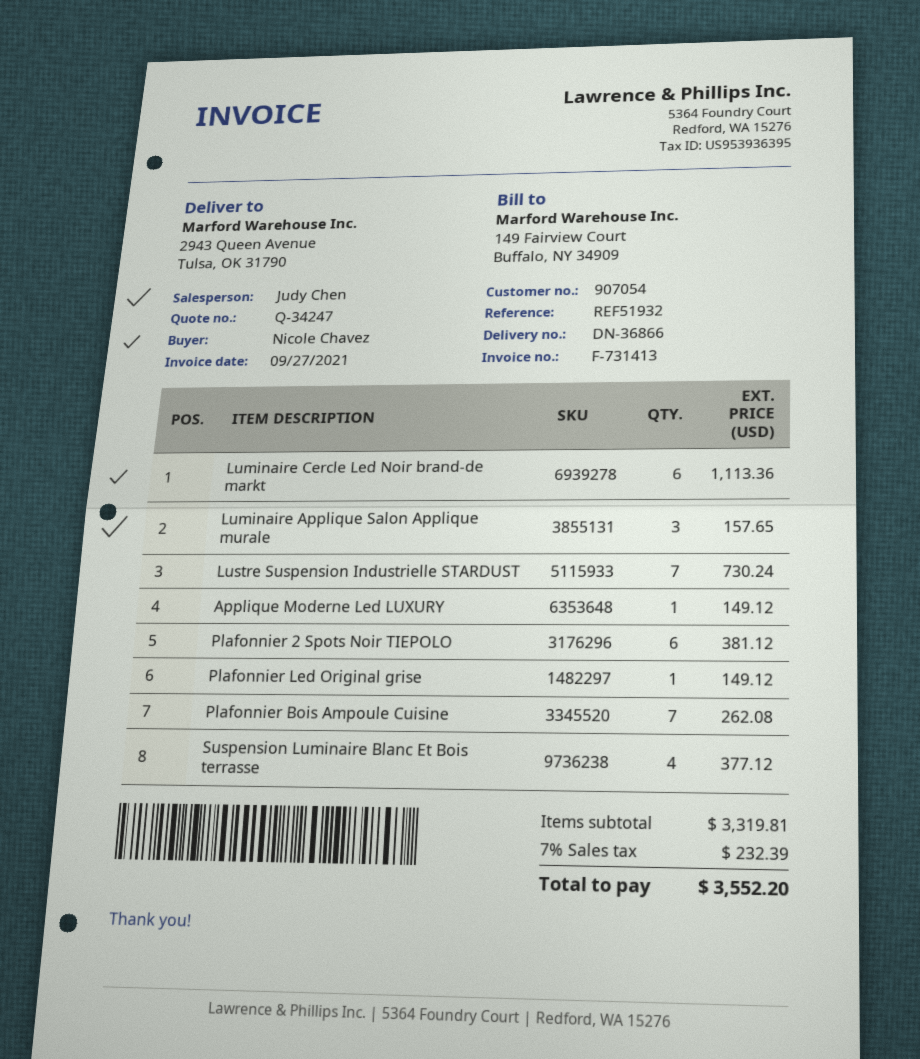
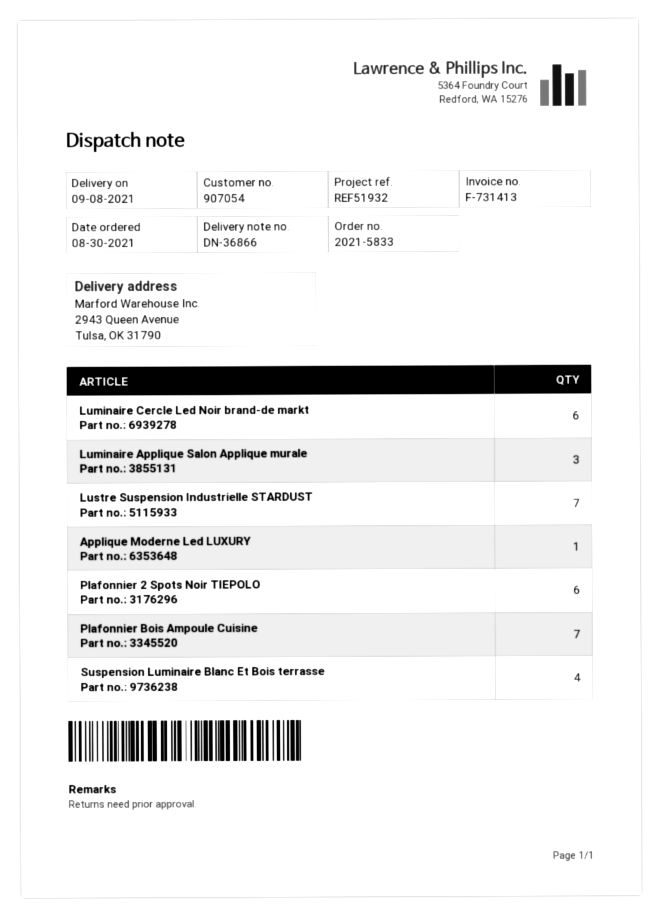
Plafonnier Led Original grise: 1 -> none

